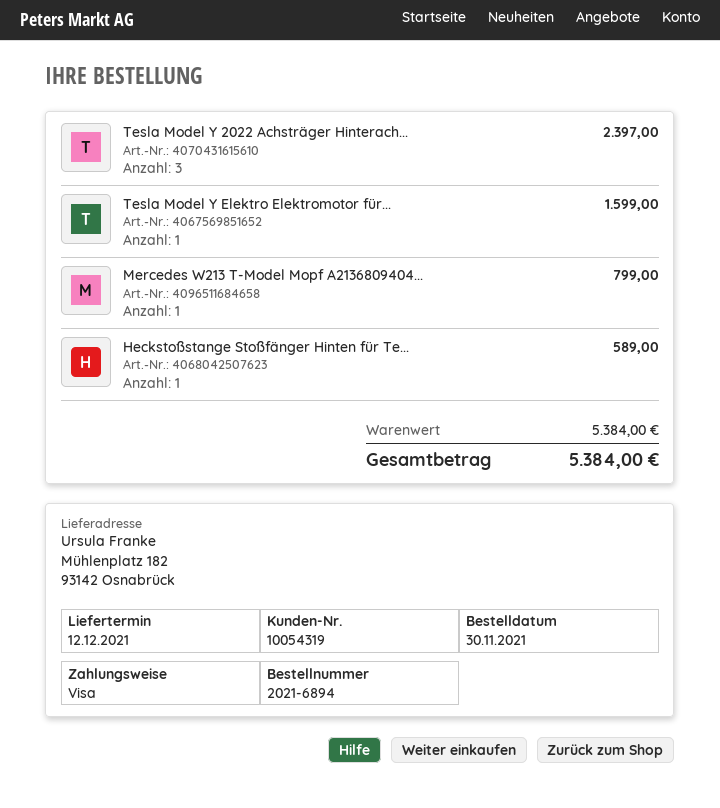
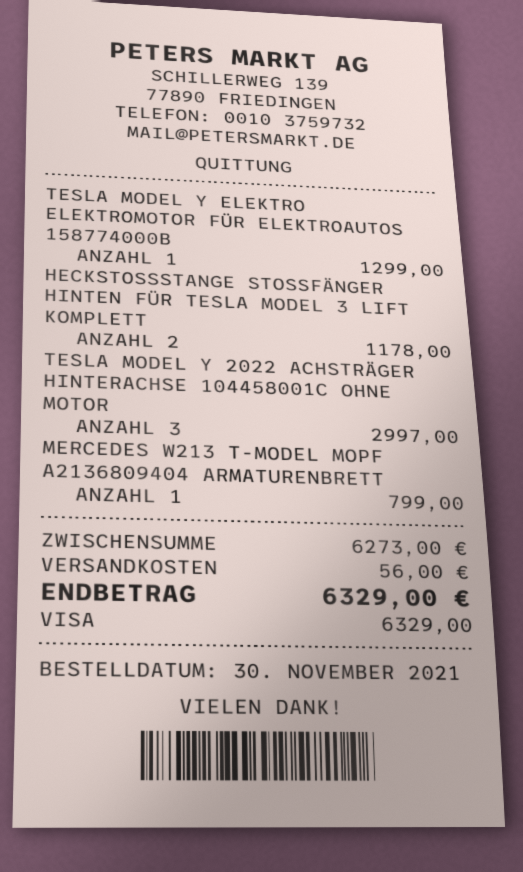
Tesla Model Y 2022 Achsträger Hinterach...: 3 for 2397.00 -> 3 for 2997.00
Tesla Model Y Elektro Elektromotor für...: 1 for 1599.00 -> 1 for 1299.00
Heckstoßstange Stoßfänger Hinten für Te...: 1 for 589.00 -> 2 for 1178.00
subtotal: 5384.00 -> 6273.00
shipping: none -> 56.00
total: 5384.00 -> 6329.00

